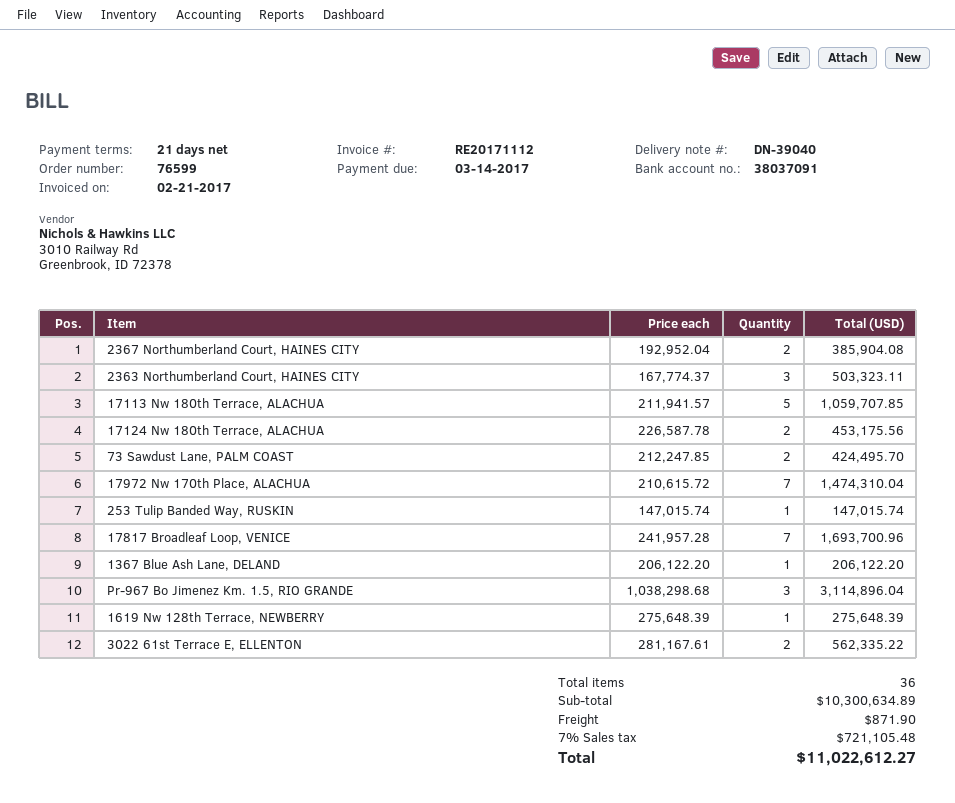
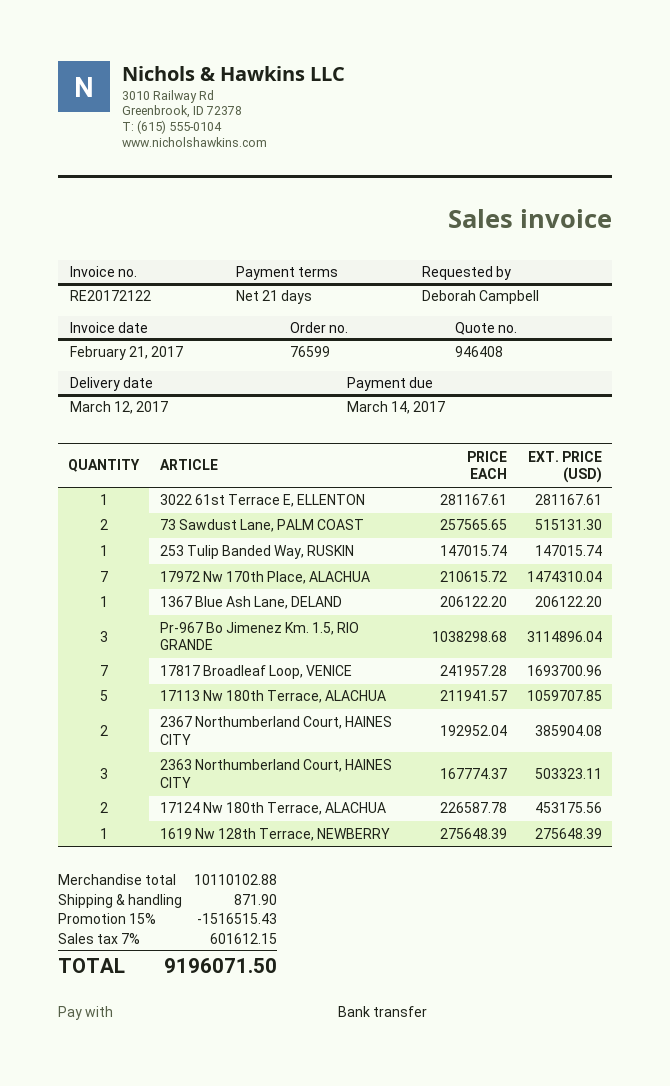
invoice number: RE20171112 -> RE20172122
73 Sawdust Lane, PALM COAST: 2 x 212247.85 = 424495.70 -> 2 x 257565.65 = 515131.30
3022 61st Terrace E, ELLENTON: 2 x 281167.61 = 562335.22 -> 1 x 281167.61 = 281167.61
subtotal: 10300634.89 -> 10110102.88
discount: none -> 15% = 1516515.43
tax: 7% = 721105.48 -> 7% = 601612.15
total: 11022612.27 -> 9196071.50

